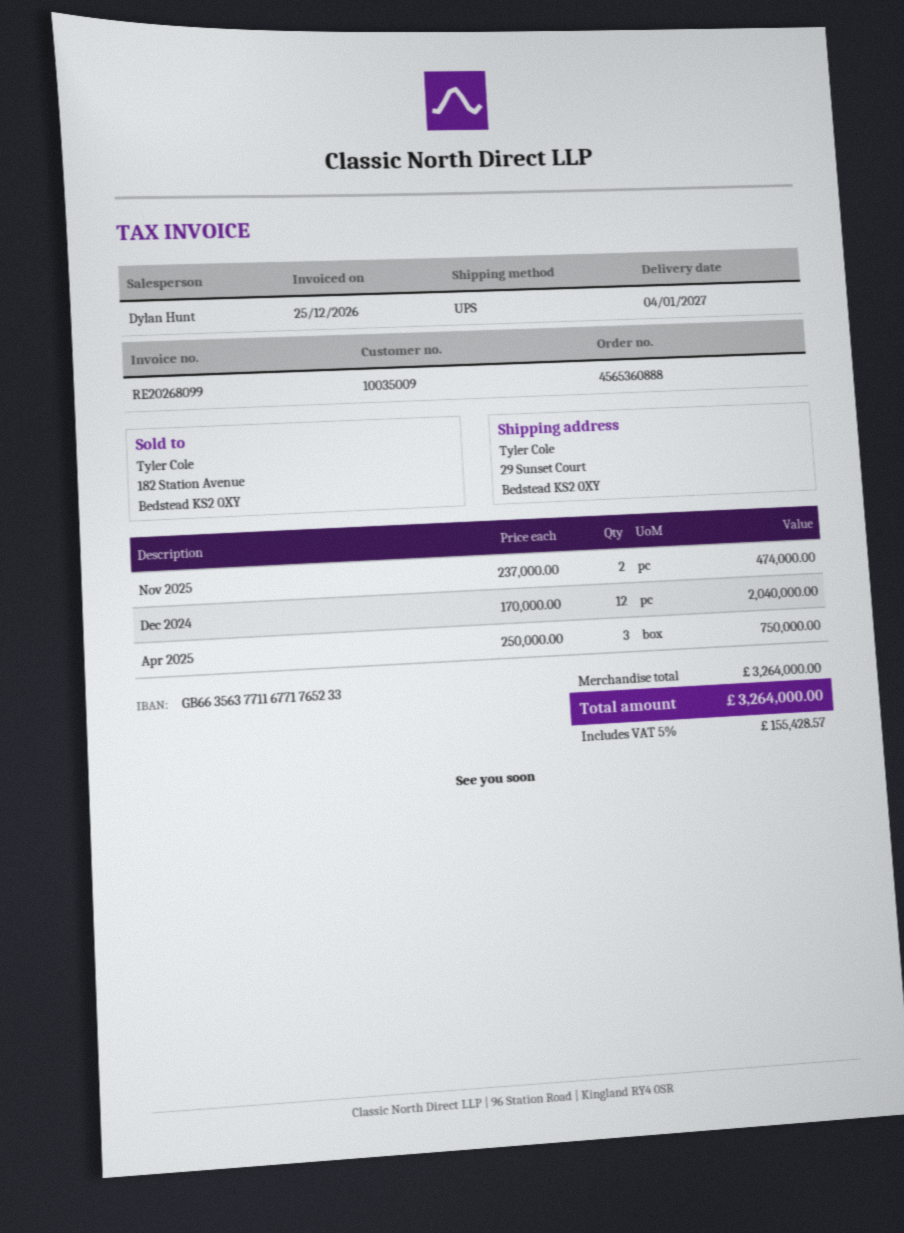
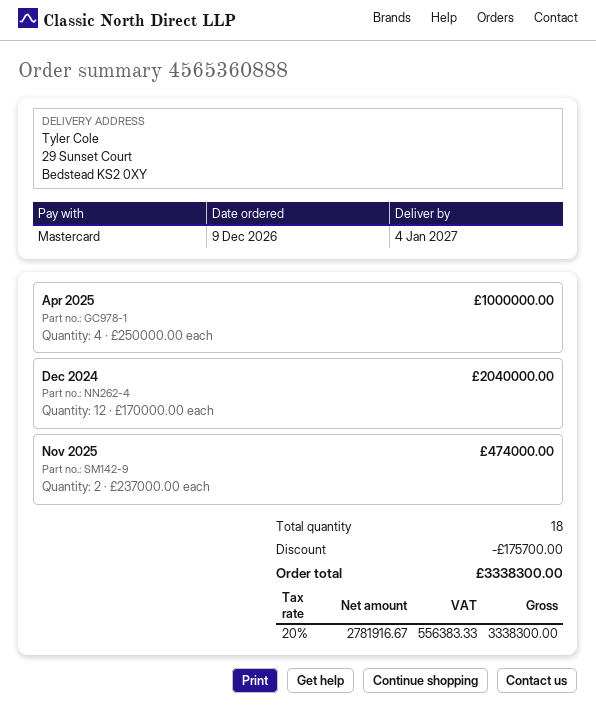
Apr 2025: 3 x 250000.00 = 750000.00 -> 4 x 250000.00 = 1000000.00
discount: none -> 175700.00
tax: 5% = 155428.57 -> 20% = 556383.33
total: 3264000.00 -> 3338300.00

